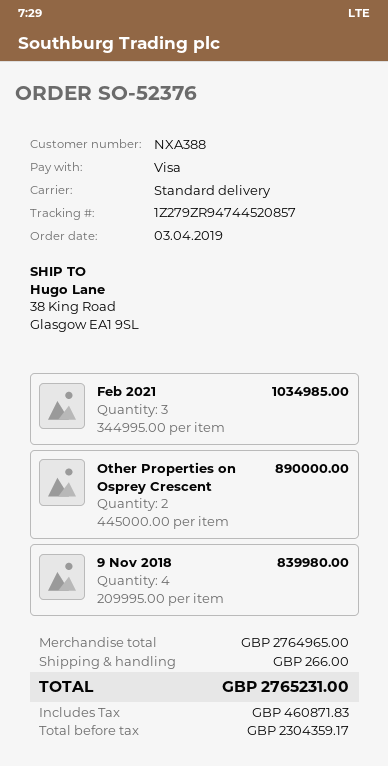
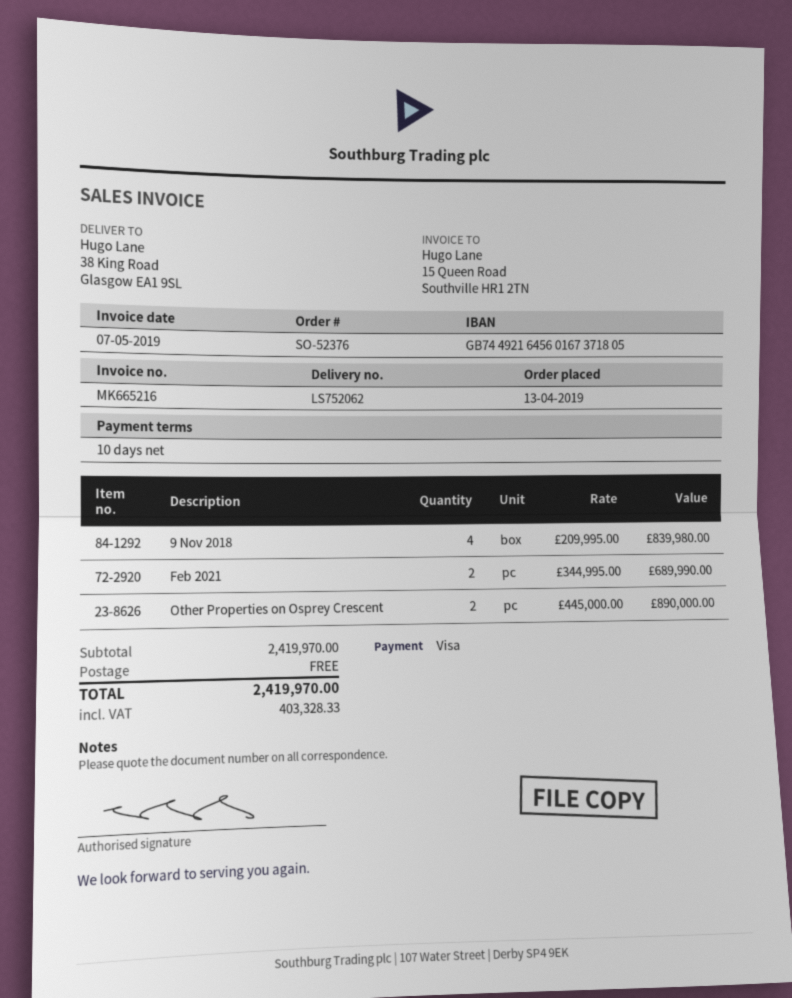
order date: 2019-04-03 -> 2019-04-13
Feb 2021: 3 x 344995.00 = 1034985.00 -> 2 x 344995.00 = 689990.00
subtotal: 2764965.00 -> 2419970.00
shipping: 266.00 -> 0.00
tax: 460871.83 -> 403328.33
total: 2765231.00 -> 2419970.00

